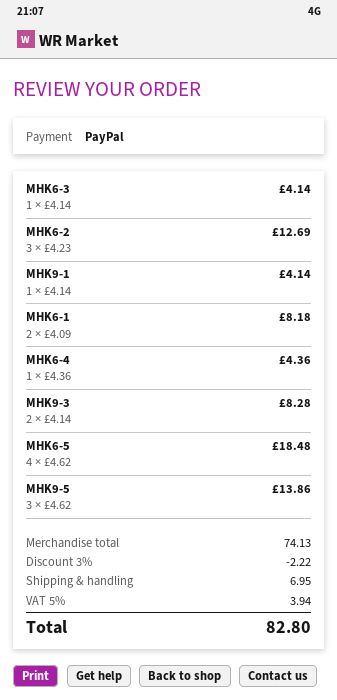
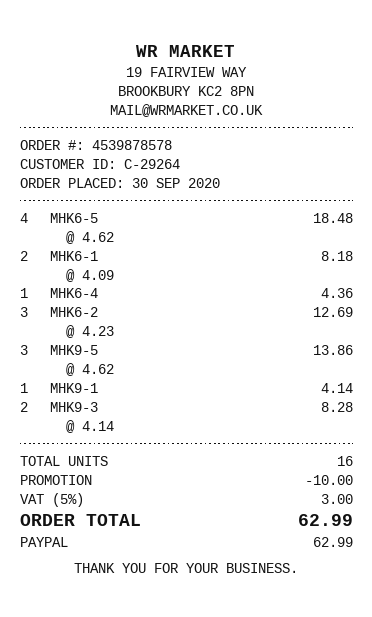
MHK6-3: 1 x 4.14 = 4.14 -> none
discount: 2.22 -> 10.00
shipping: 6.95 -> none
tax: 5% = 3.94 -> 5% = 3.00
total: 82.80 -> 62.99

